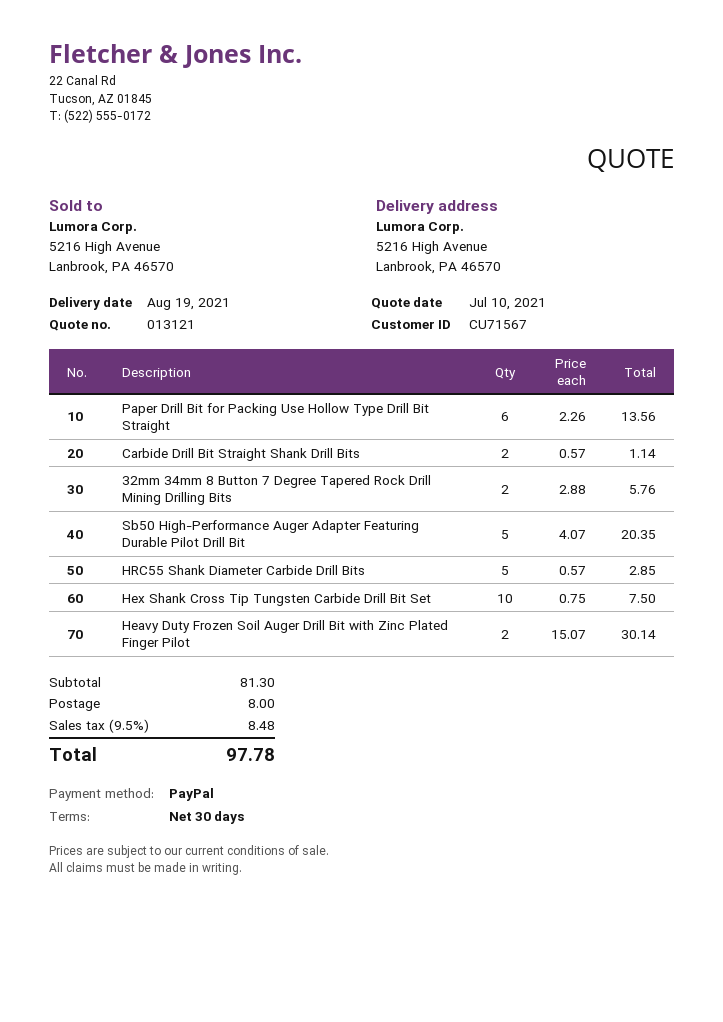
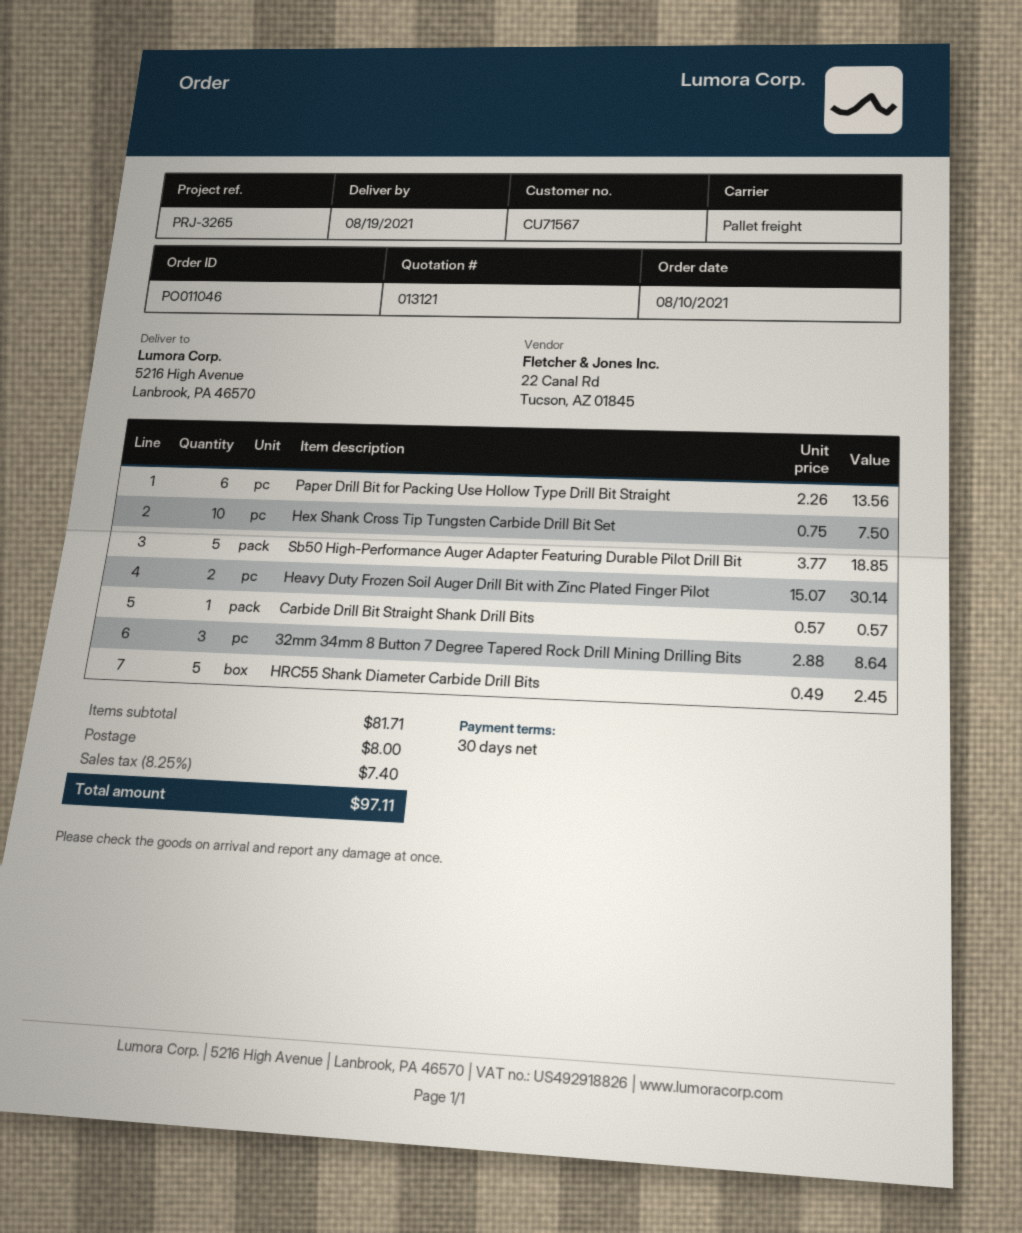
Carbide Drill Bit Straight Shank Drill Bits: 2 x 0.57 = 1.14 -> 1 x 0.57 = 0.57
32mm 34mm 8 Button 7 Degree Tapered Rock Drill Mining Drilling Bits: 2 x 2.88 = 5.76 -> 3 x 2.88 = 8.64
Sb50 High-Performance Auger Adapter Featuring Durable Pilot Drill Bit: 5 x 4.07 = 20.35 -> 5 x 3.77 = 18.85
HRC55 Shank Diameter Carbide Drill Bits: 5 x 0.57 = 2.85 -> 5 x 0.49 = 2.45
subtotal: 81.30 -> 81.71
tax: 9.5% = 8.48 -> 8.25% = 7.40
total: 97.78 -> 97.11

